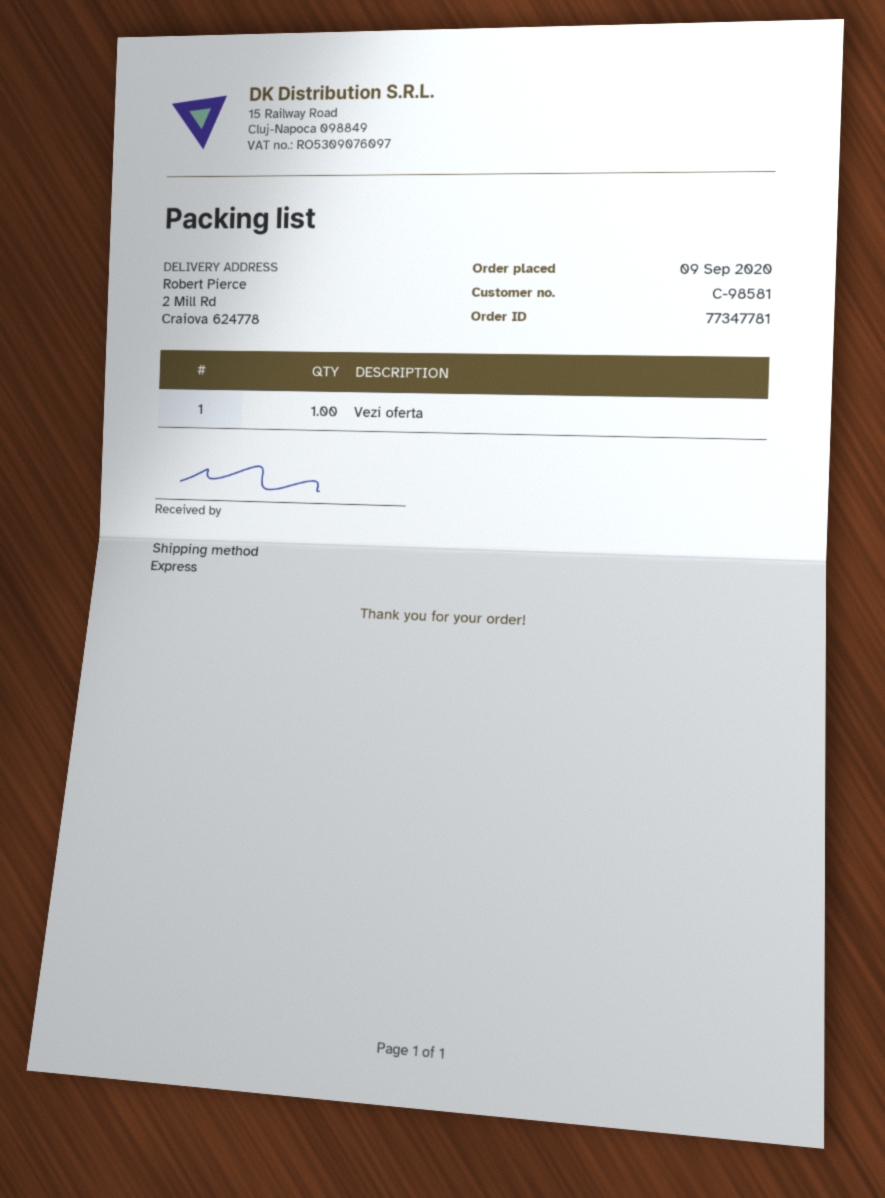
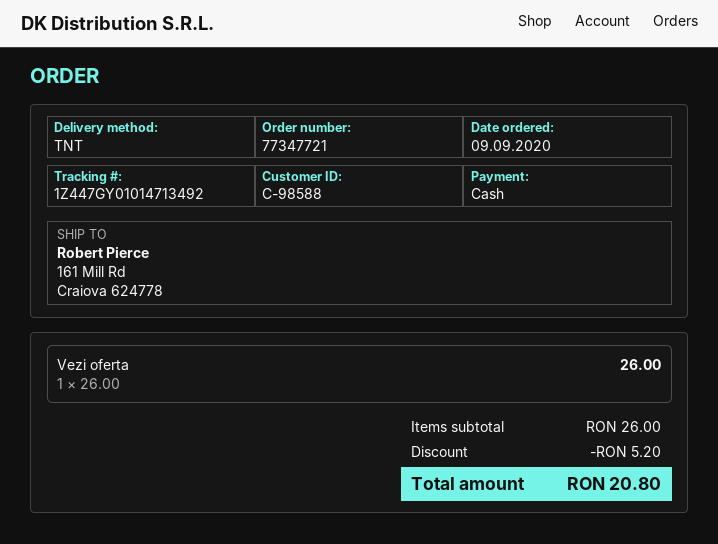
order number: 77347781 -> 77347721
customer number: C-98581 -> C-98588
shipping method: express -> TNT
ship to: 2 Mill Rd, Craiova 624778 -> 161 Mill Rd, Craiova 624778

